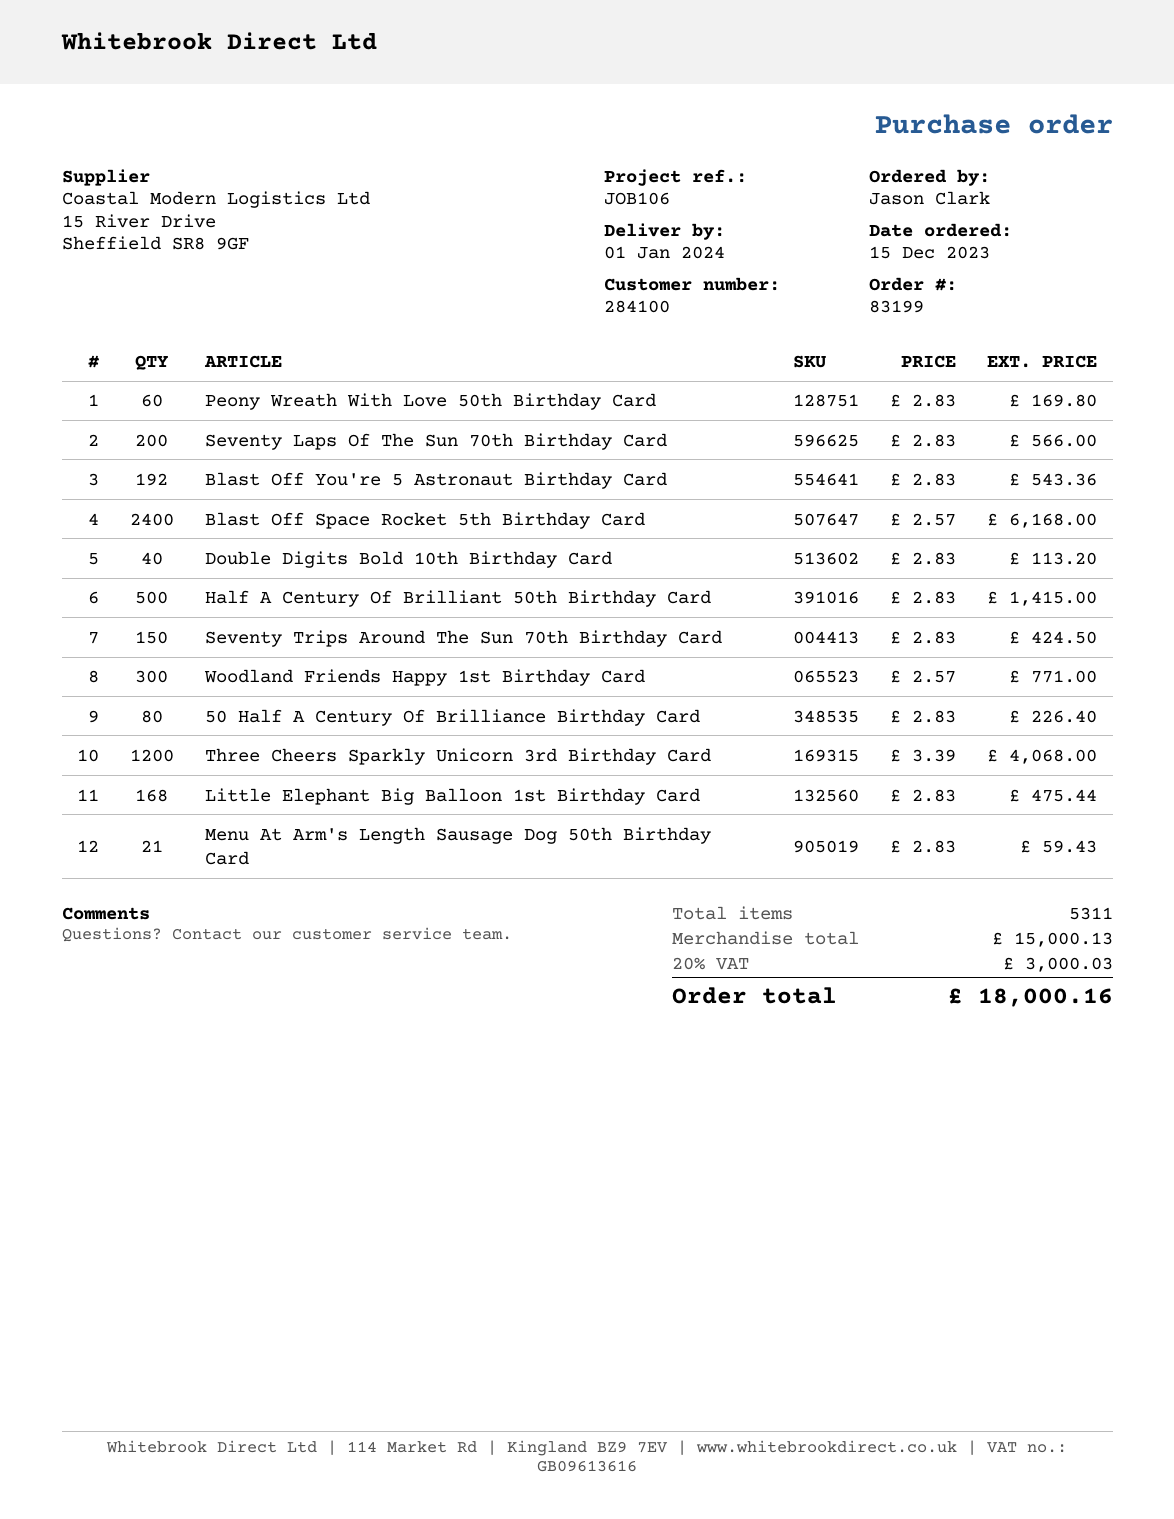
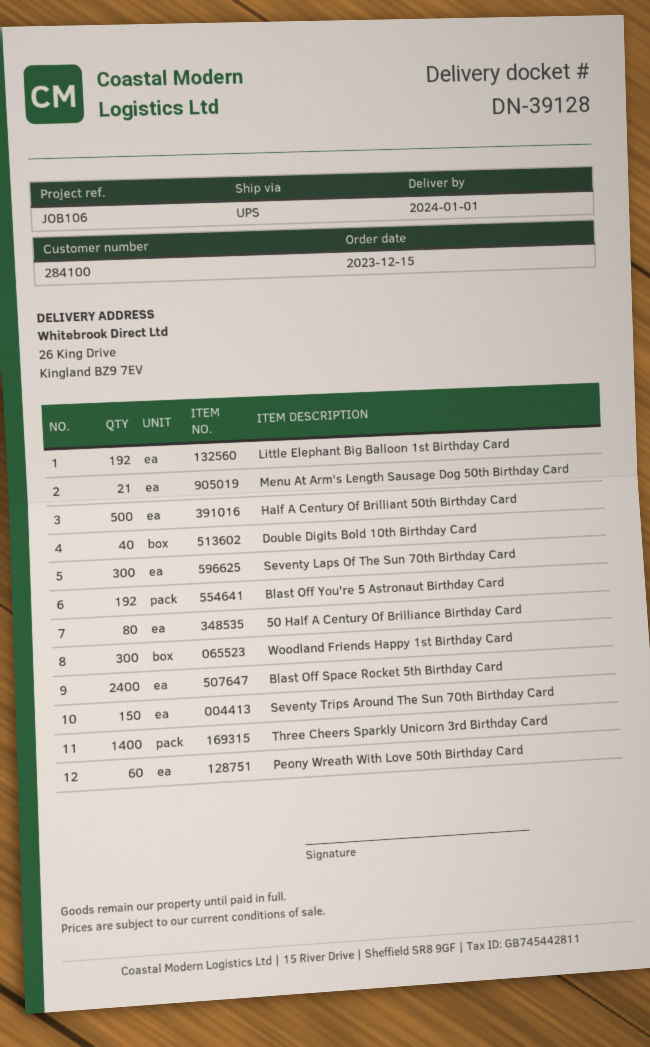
Seventy Laps Of The Sun 70th Birthday Card: 200 -> 300
Three Cheers Sparkly Unicorn 3rd Birthday Card: 1200 -> 1400
Little Elephant Big Balloon 1st Birthday Card: 168 -> 192

